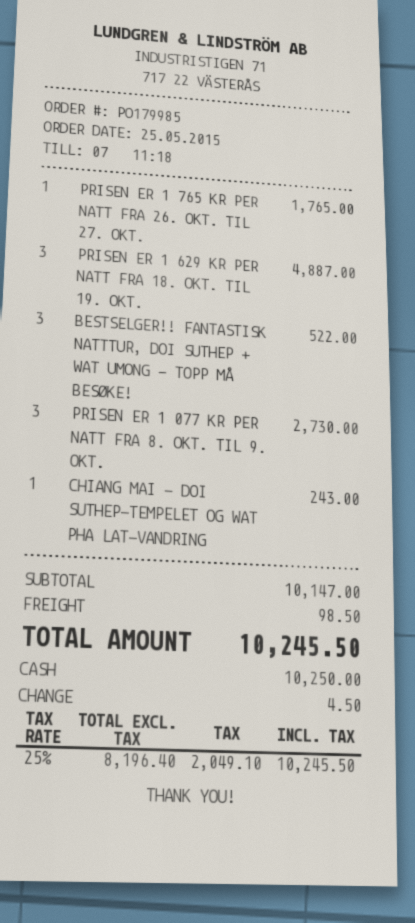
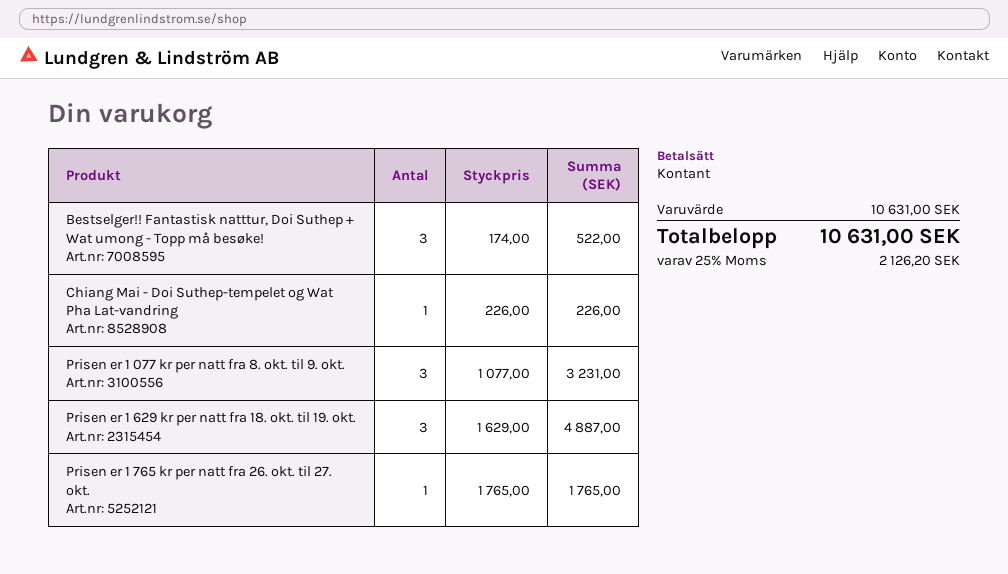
PRISEN ER 1 077 KR PER NATT FRA 8. OKT. TIL 9. OKT.: 3 for 2730.00 -> 3 for 3231.00
CHIANG MAI - DOI SUTHEP-TEMPELET OG WAT PHA LAT-VANDRING: 1 for 243.00 -> 1 for 226.00
subtotal: 10147.00 -> 10631.00
shipping: 98.50 -> none
tax: 25% = 2049.10 -> 25% = 2126.20
total: 10245.50 -> 10631.00

